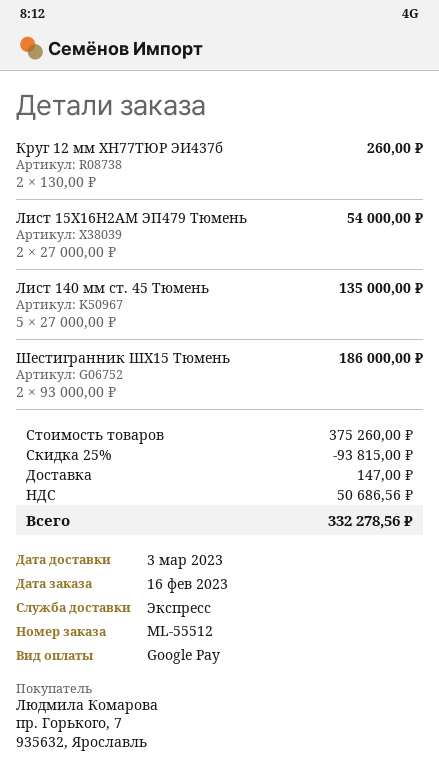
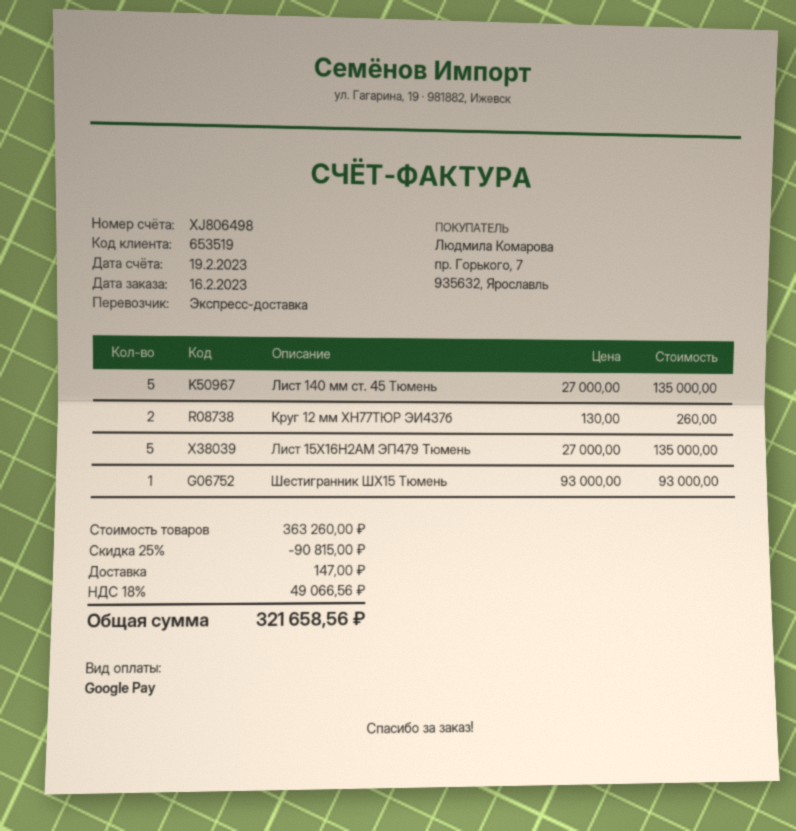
Лист 15Х16Н2АМ ЭП479 Тюмень: 2 x 27000.00 = 54000.00 -> 5 x 27000.00 = 135000.00
Шестигранник ШХ15 Тюмень: 2 x 93000.00 = 186000.00 -> 1 x 93000.00 = 93000.00
subtotal: 375260.00 -> 363260.00
discount: 25% = 93815.00 -> 25% = 90815.00
tax: 50686.56 -> 49066.56
total: 332278.56 -> 321658.56

